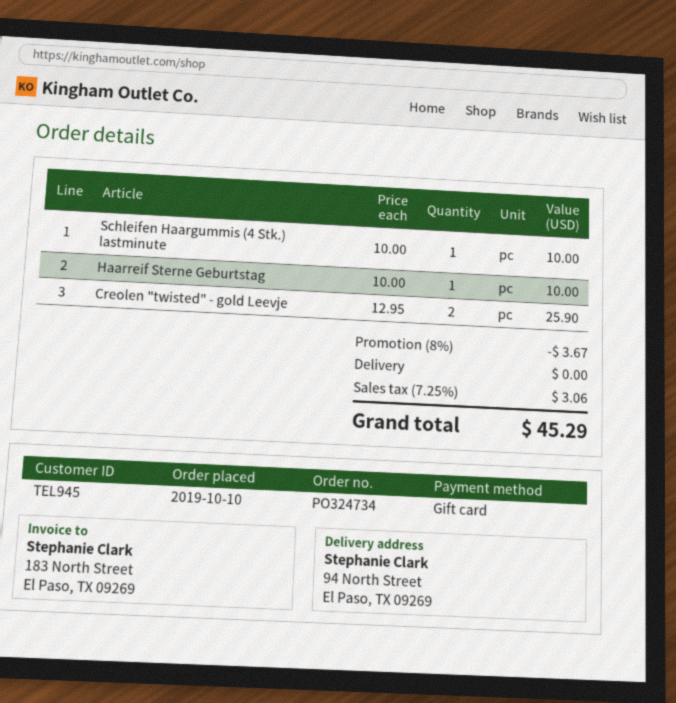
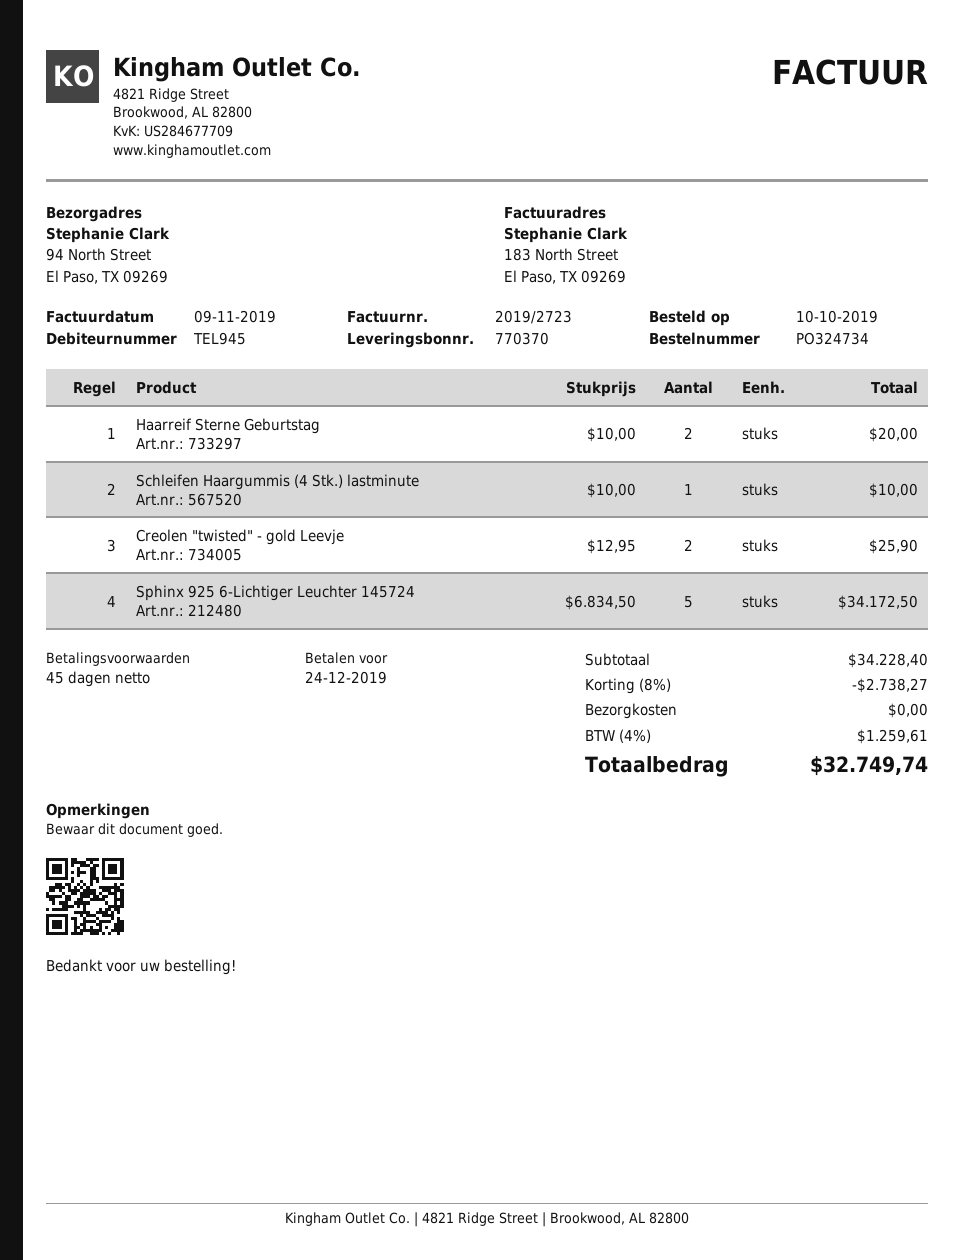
Haarreif Sterne Geburtstag: 1 x 10.00 = 10.00 -> 2 x 10.00 = 20.00
Sphinx 925 6-Lichtiger Leuchter 145724: none -> 5 x 6834.50 = 34172.50
discount: 8% = 3.67 -> 8% = 2738.27
tax: 7.25% = 3.06 -> 4% = 1259.61
total: 45.29 -> 32749.74

